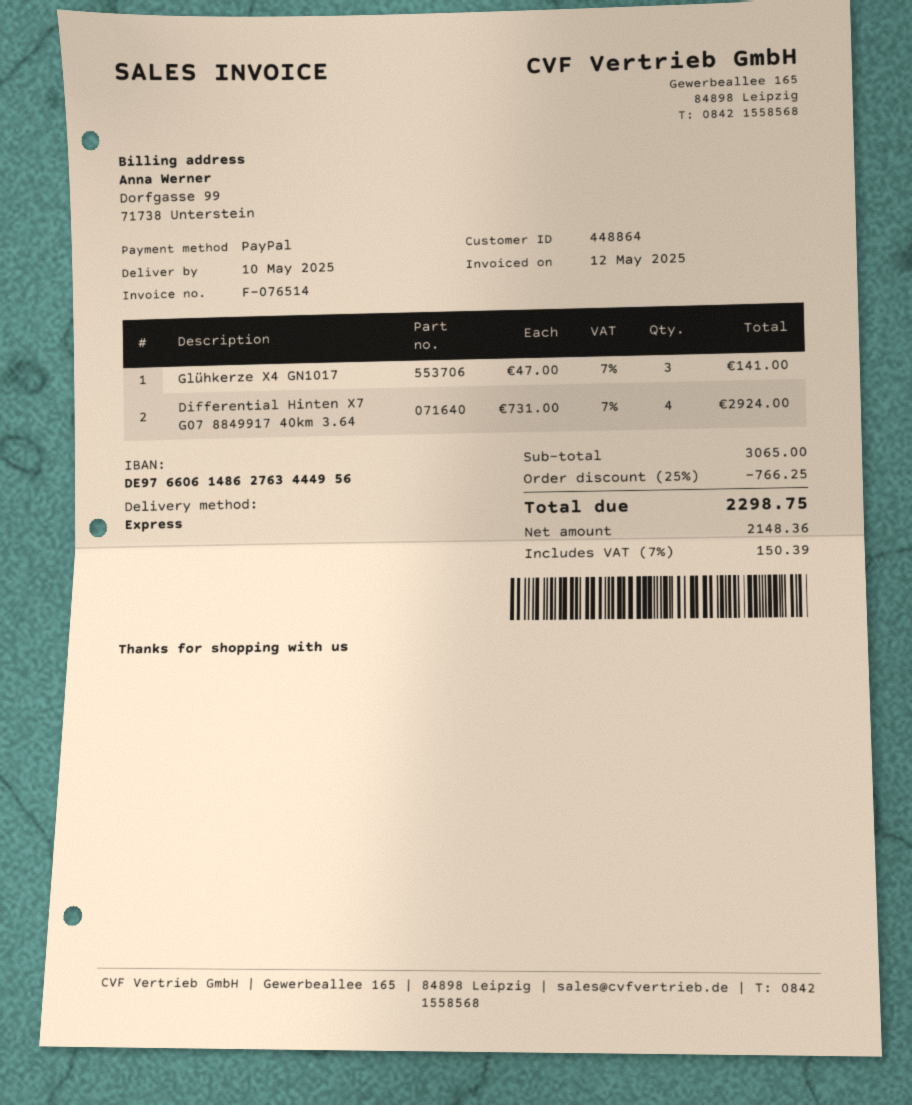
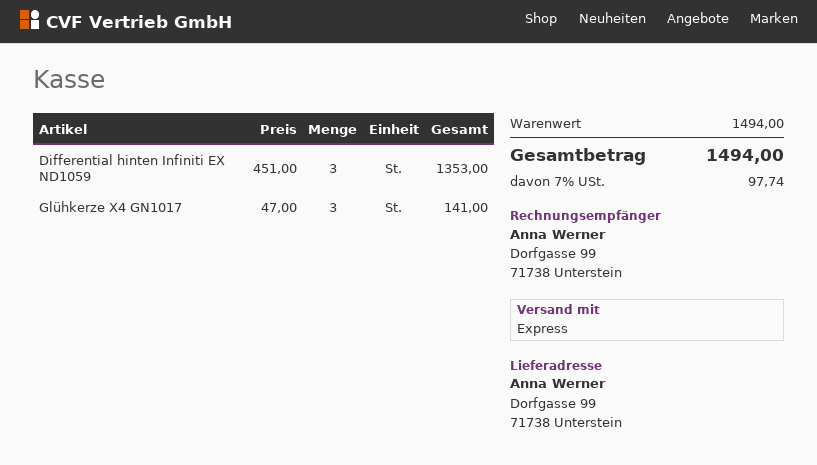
Differential Hinten X7 G07 8849917 40km 3.64: 4 x 731.00 = 2924.00 -> none
Differential hinten Infiniti EX ND1059: none -> 3 x 451.00 = 1353.00
subtotal: 3065.00 -> 1494.00
discount: 25% = 766.25 -> none
tax: 7% = 150.39 -> 7% = 97.74
total: 2298.75 -> 1494.00

